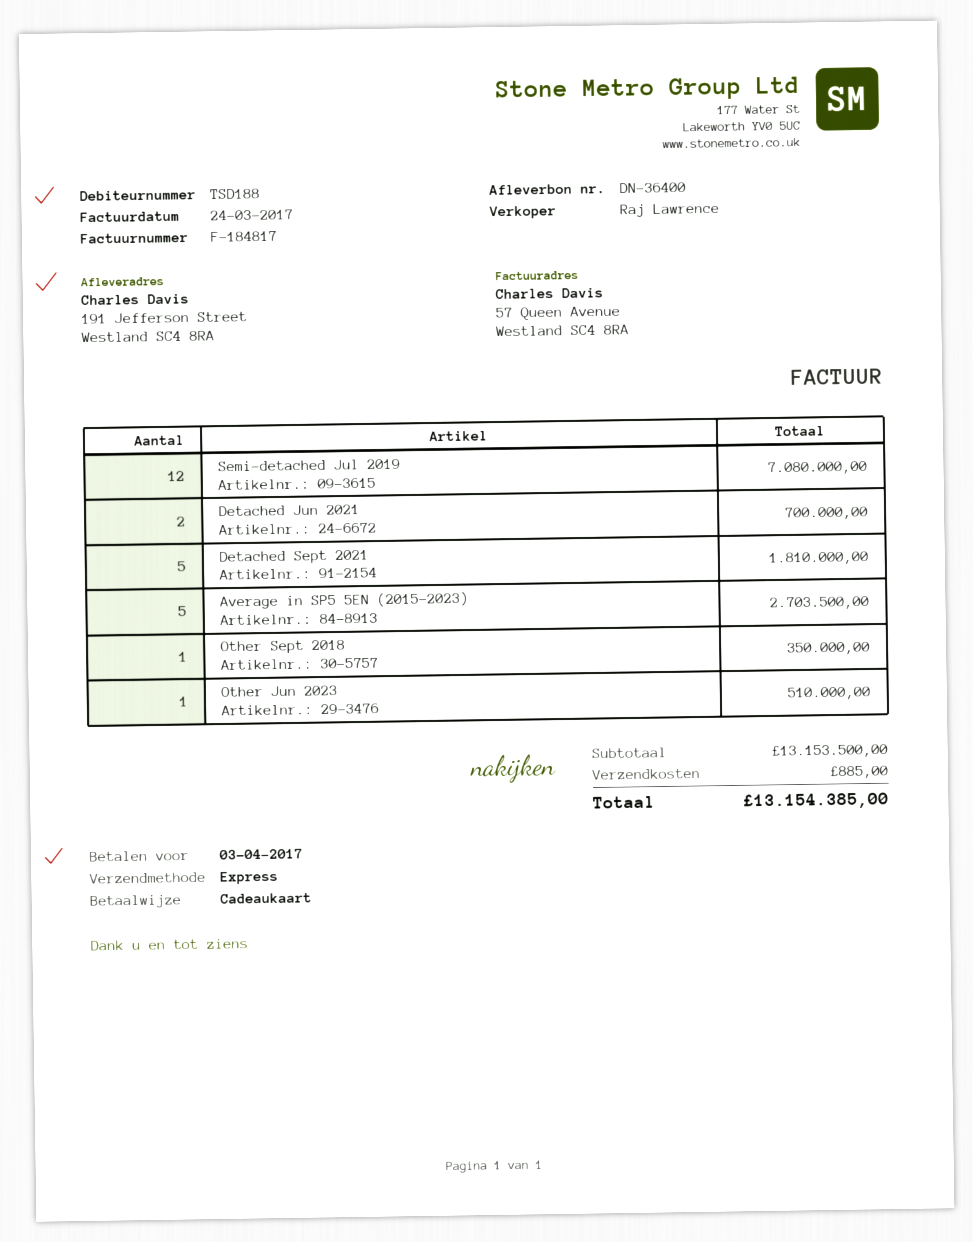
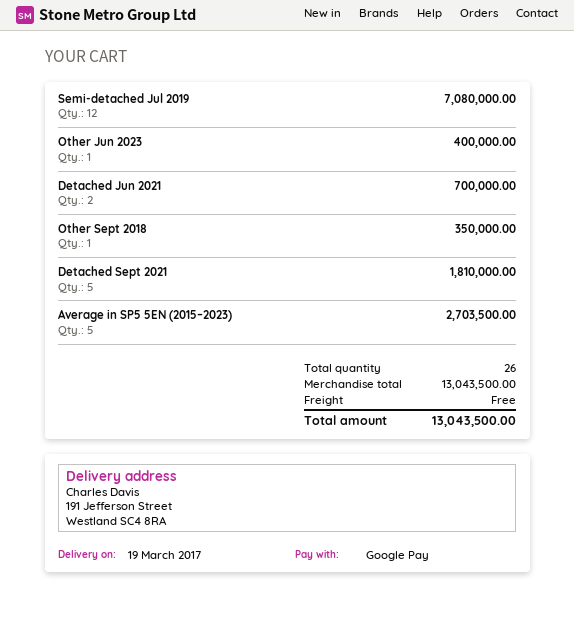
payment method: gift card -> Google Pay
Other Jun 2023: 1 for 510000.00 -> 1 for 400000.00
subtotal: 13153500.00 -> 13043500.00
shipping: 885.00 -> 0.00
total: 13154385.00 -> 13043500.00

